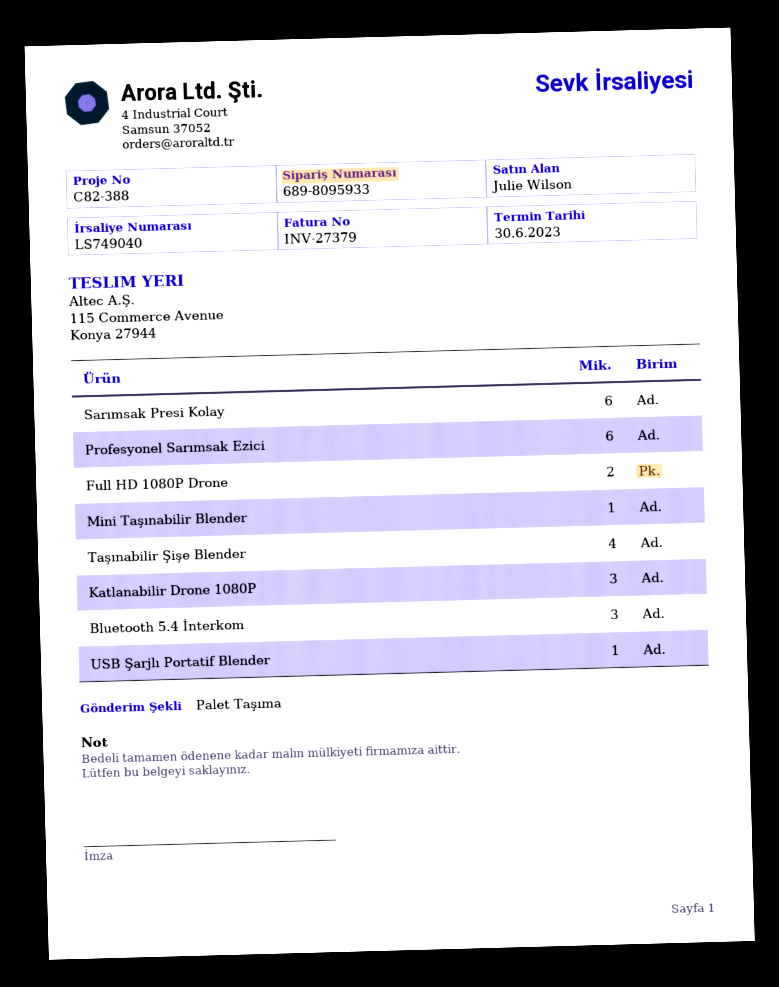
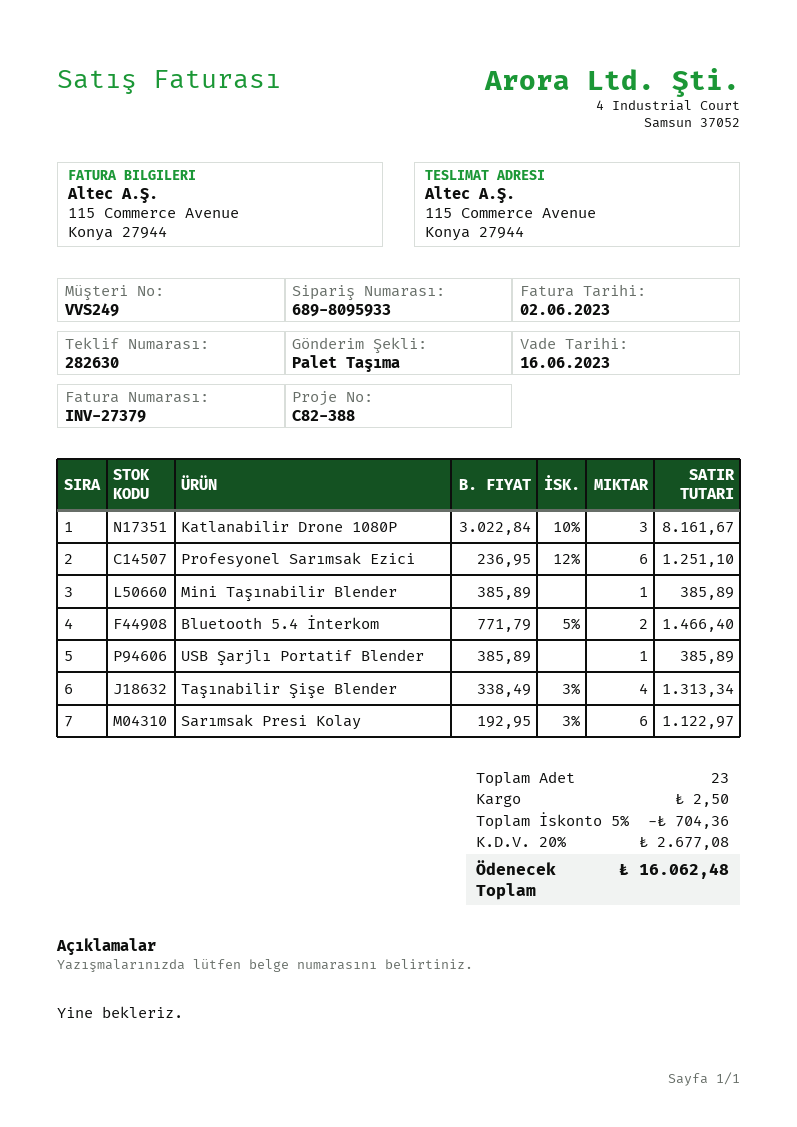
Full HD 1080P Drone: 2 -> none
Bluetooth 5.4 İnterkom: 3 -> 2

